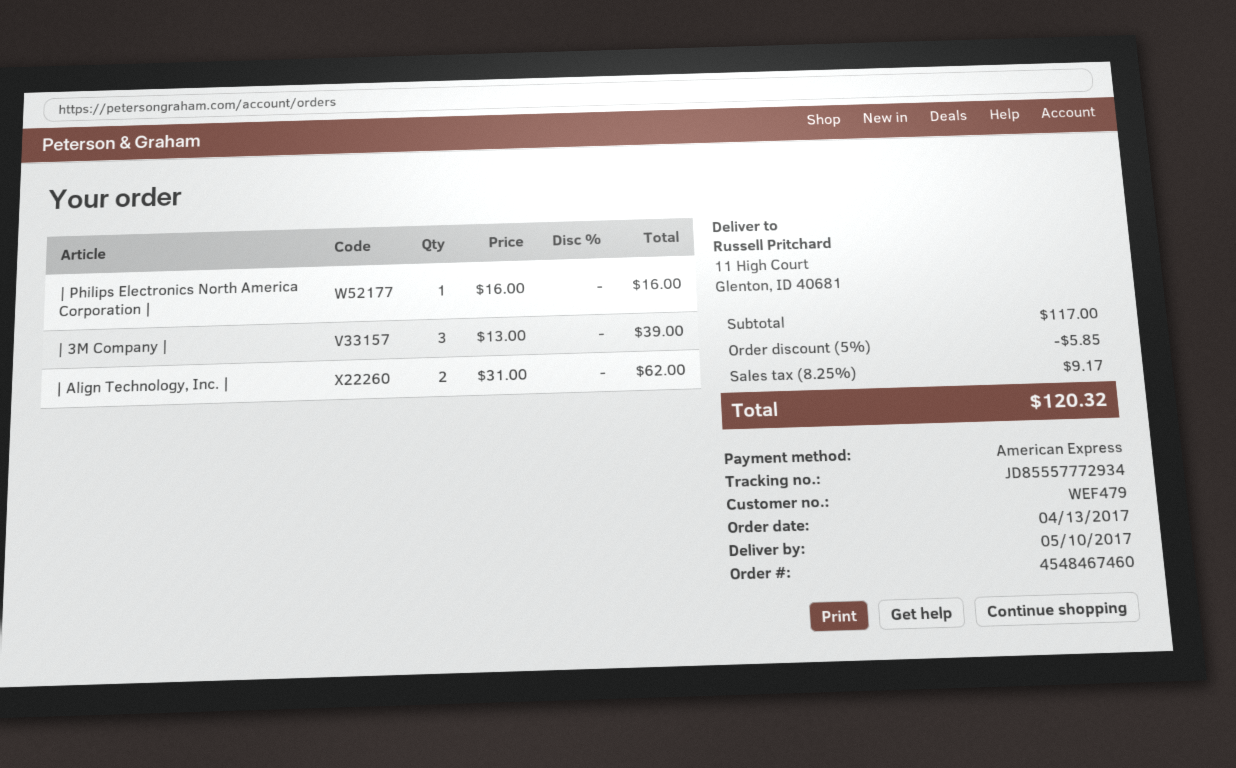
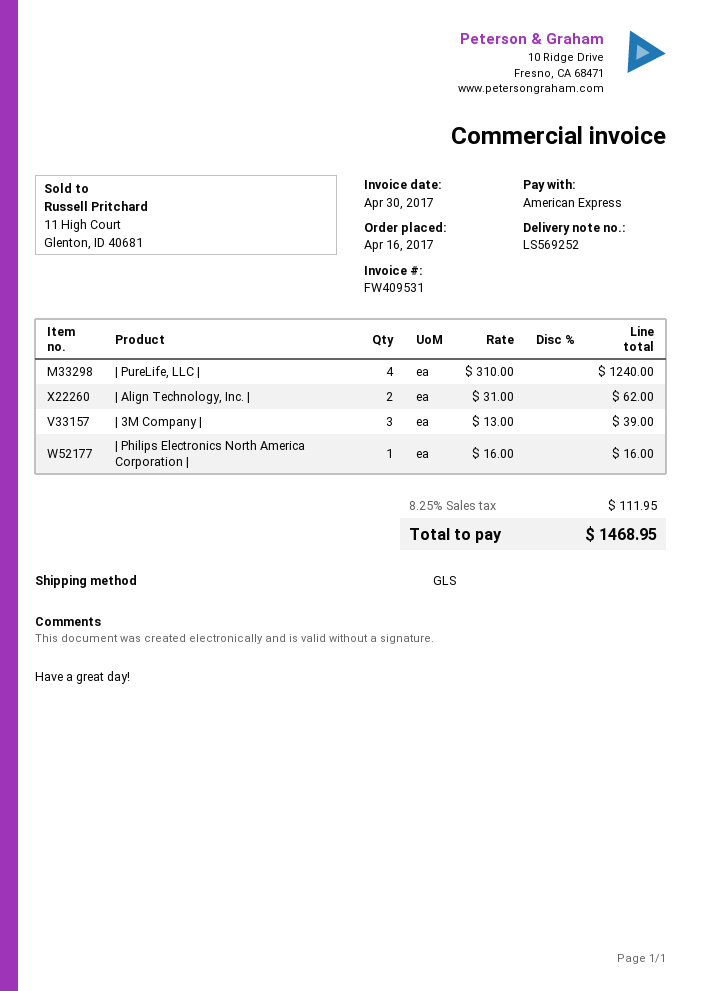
order date: 2017-04-13 -> 2017-04-16
| PureLife, LLC |: none -> 4 x 310.00 = 1240.00
discount: 5% = 5.85 -> none
tax: 8.25% = 9.17 -> 8.25% = 111.95
total: 120.32 -> 1468.95

